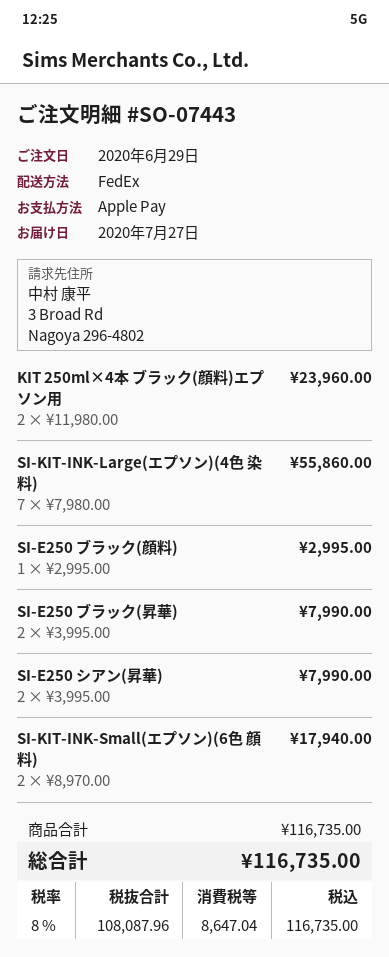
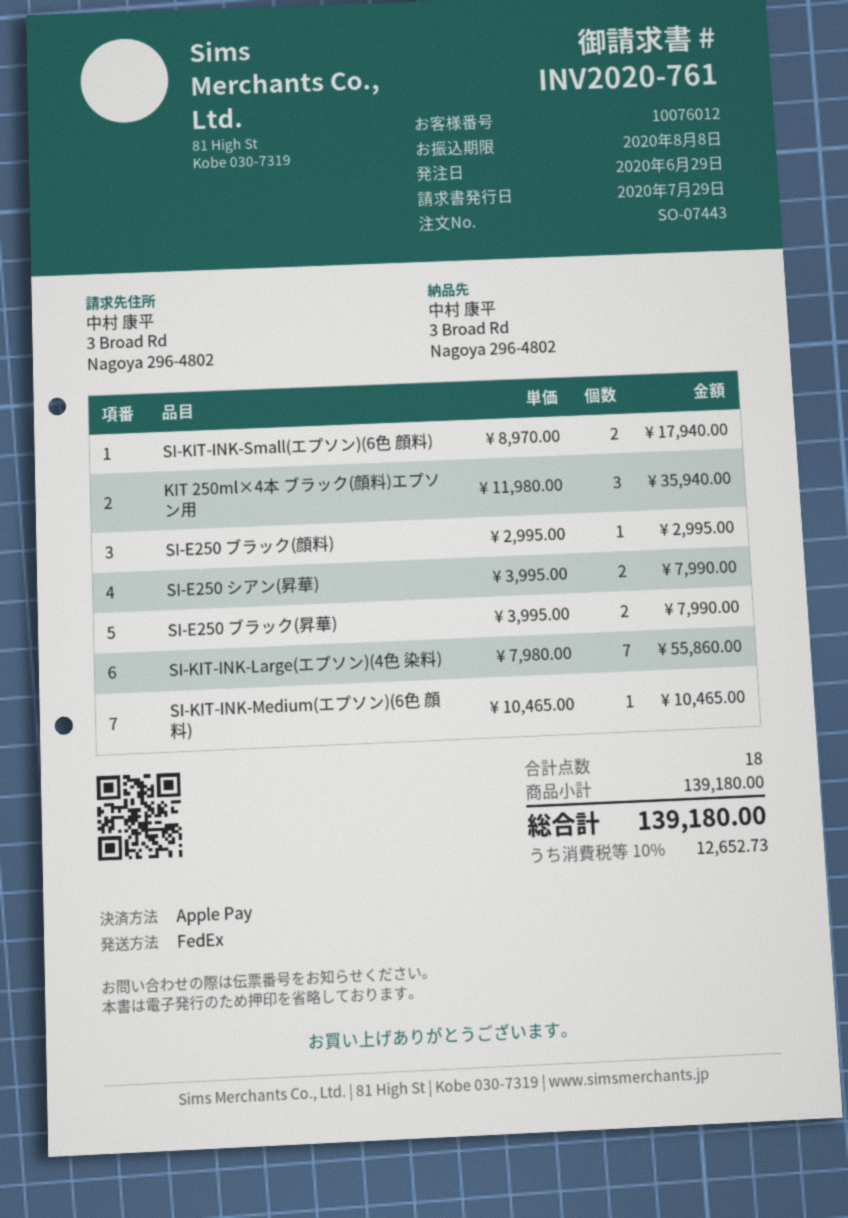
KIT 250ml×4本 ブラック(顔料)エプソン用: 2 x 11980.00 = 23960.00 -> 3 x 11980.00 = 35940.00
SI-KIT-INK-Medium(エプソン)(6色 顔料): none -> 1 x 10465.00 = 10465.00
subtotal: 116735.00 -> 139180.00
tax: 8% = 8647.04 -> 10% = 12652.73
total: 116735.00 -> 139180.00

